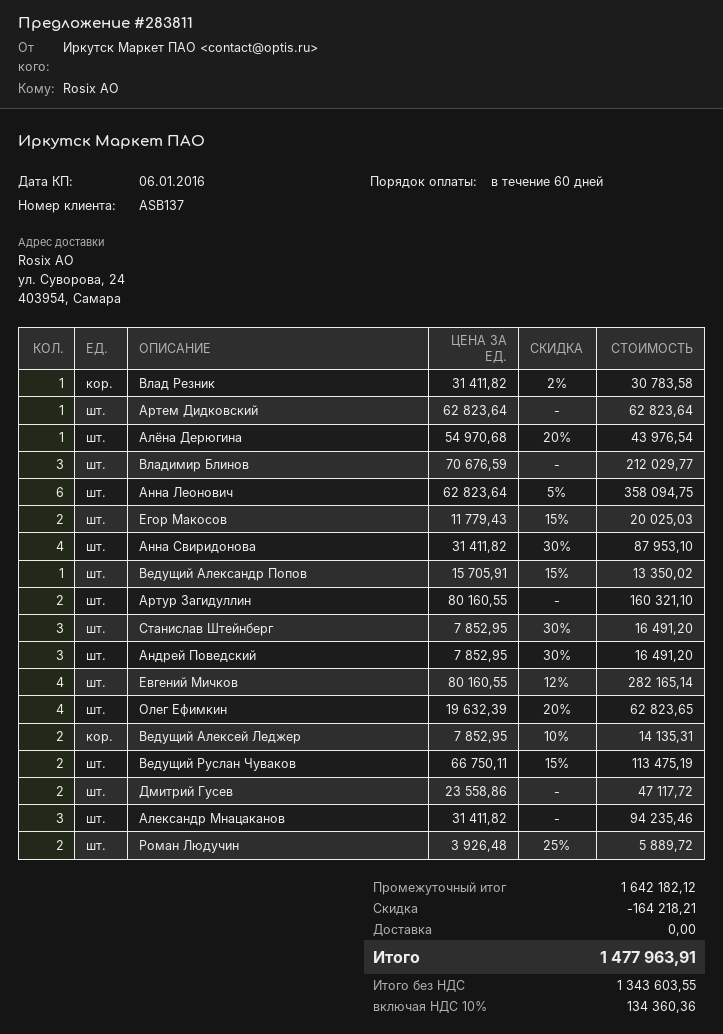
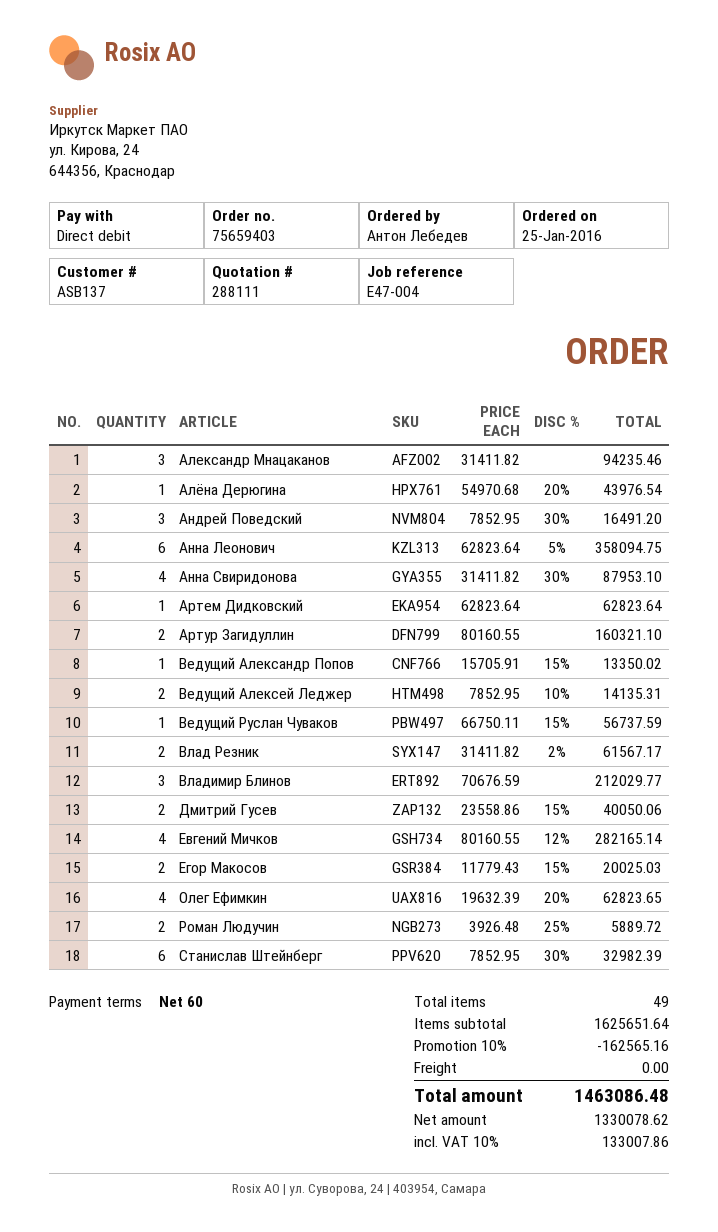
quote number: 283811 -> 288111
Влад Резник: 1 x 31411.82 - 2% = 30783.58 -> 2 x 31411.82 - 2% = 61567.17
Станислав Штейнберг: 3 x 7852.95 - 30% = 16491.20 -> 6 x 7852.95 - 30% = 32982.39
Ведущий Руслан Чуваков: 2 x 66750.11 - 15% = 113475.19 -> 1 x 66750.11 - 15% = 56737.59
Дмитрий Гусев: 2 x 23558.86 = 47117.72 -> 2 x 23558.86 - 15% = 40050.06
subtotal: 1642182.12 -> 1625651.64
discount: 164218.21 -> 162565.16
net: 1343603.55 -> 1330078.62
tax: 10% = 134360.36 -> 10% = 133007.86
total: 1477963.91 -> 1463086.48

